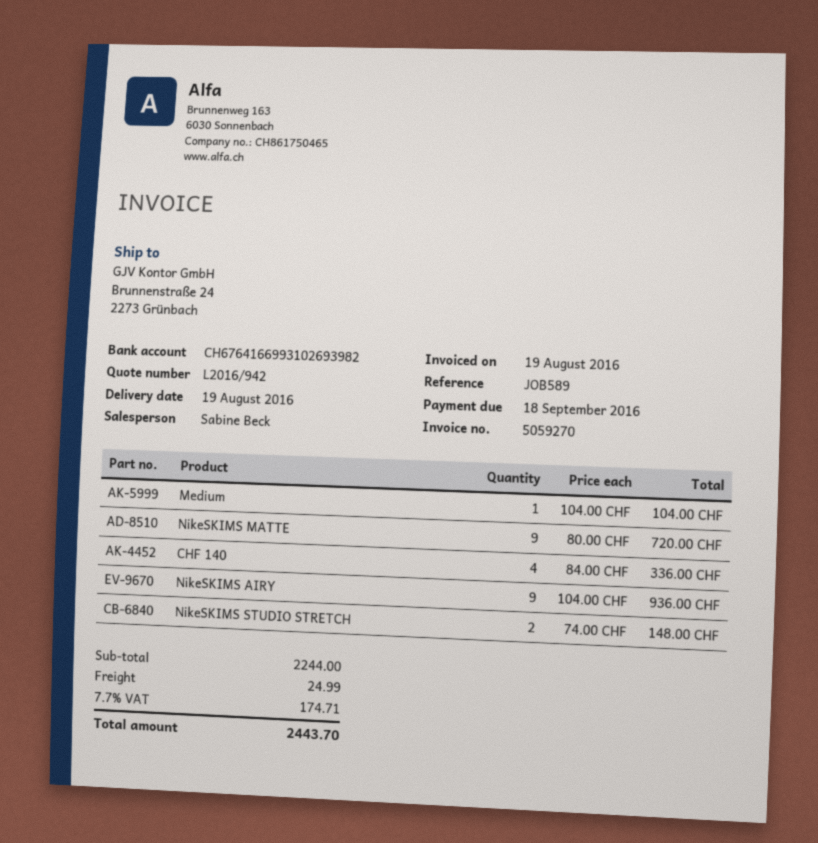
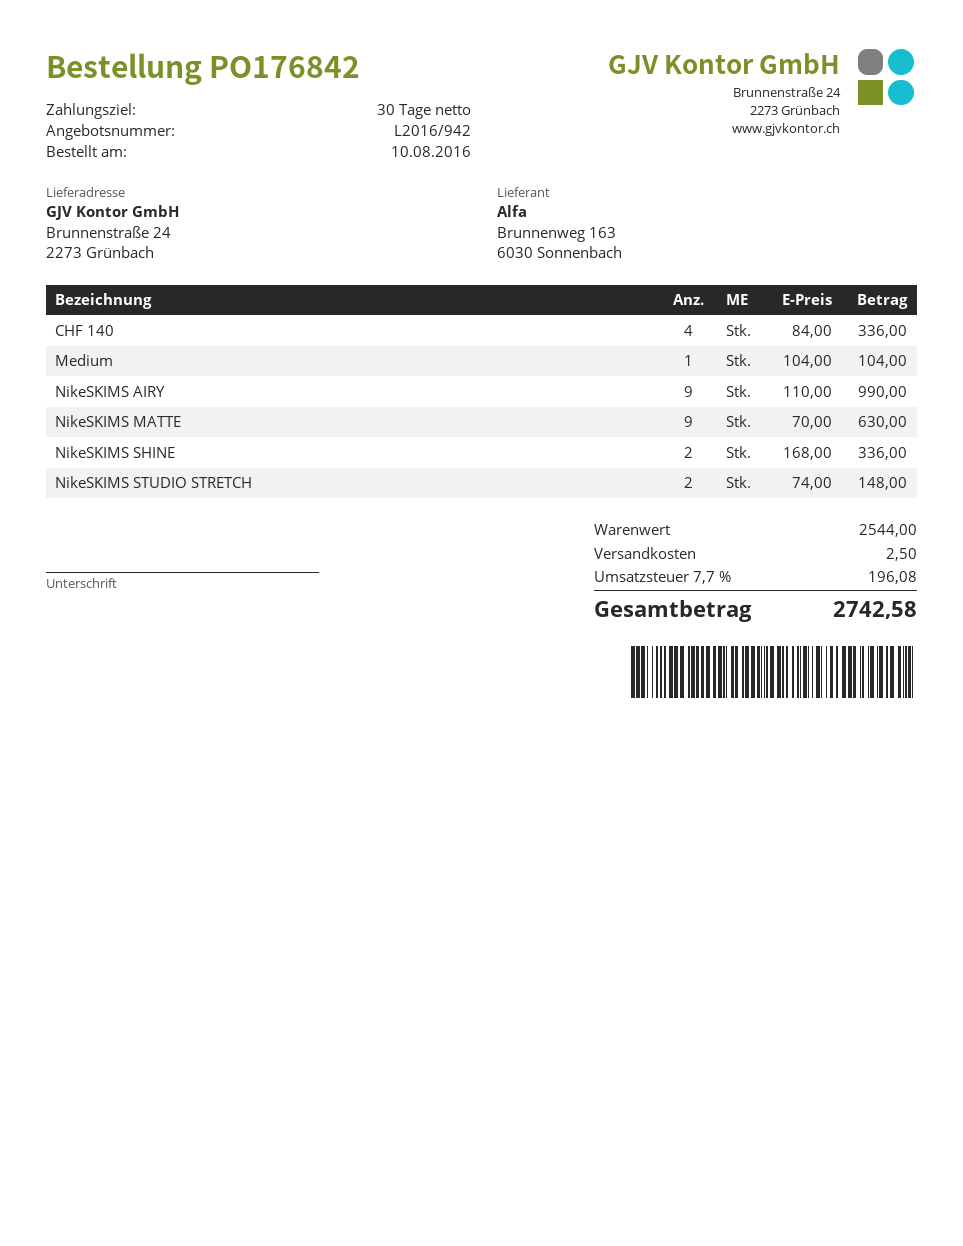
NikeSKIMS MATTE: 9 x 80.00 = 720.00 -> 9 x 70.00 = 630.00
NikeSKIMS AIRY: 9 x 104.00 = 936.00 -> 9 x 110.00 = 990.00
NikeSKIMS SHINE: none -> 2 x 168.00 = 336.00
subtotal: 2244.00 -> 2544.00
shipping: 24.99 -> 2.50
tax: 7.7% = 174.71 -> 7.7% = 196.08
total: 2443.70 -> 2742.58

